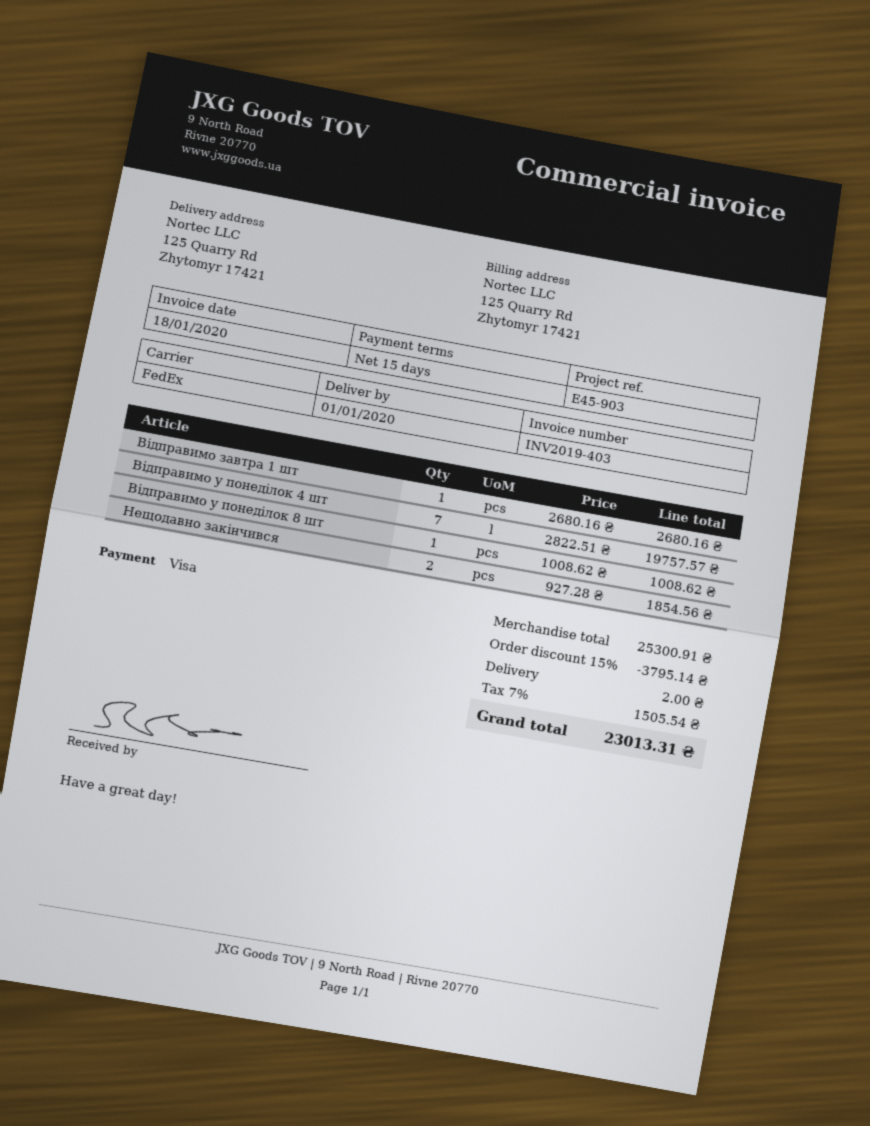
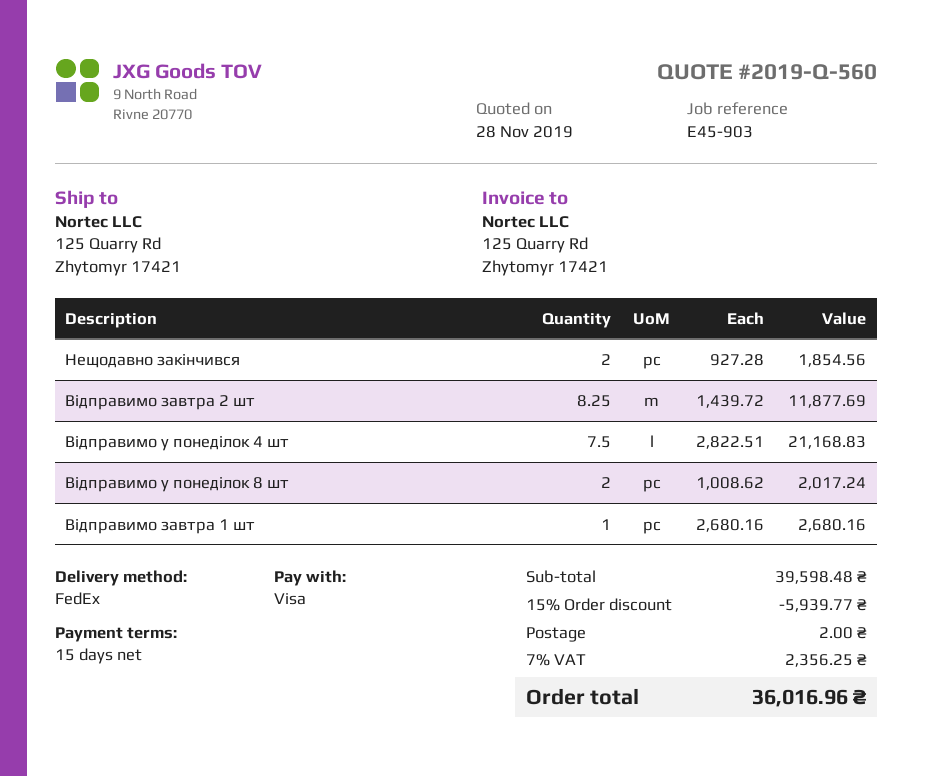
Відправимо у понеділок 4 шт: 7 x 2822.51 = 19757.57 -> 7.5 x 2822.51 = 21168.83
Відправимо у понеділок 8 шт: 1 x 1008.62 = 1008.62 -> 2 x 1008.62 = 2017.24
Відправимо завтра 2 шт: none -> 8.25 x 1439.72 = 11877.69
subtotal: 25300.91 -> 39598.48
discount: 15% = 3795.14 -> 15% = 5939.77
tax: 7% = 1505.54 -> 7% = 2356.25
total: 23013.31 -> 36016.96

